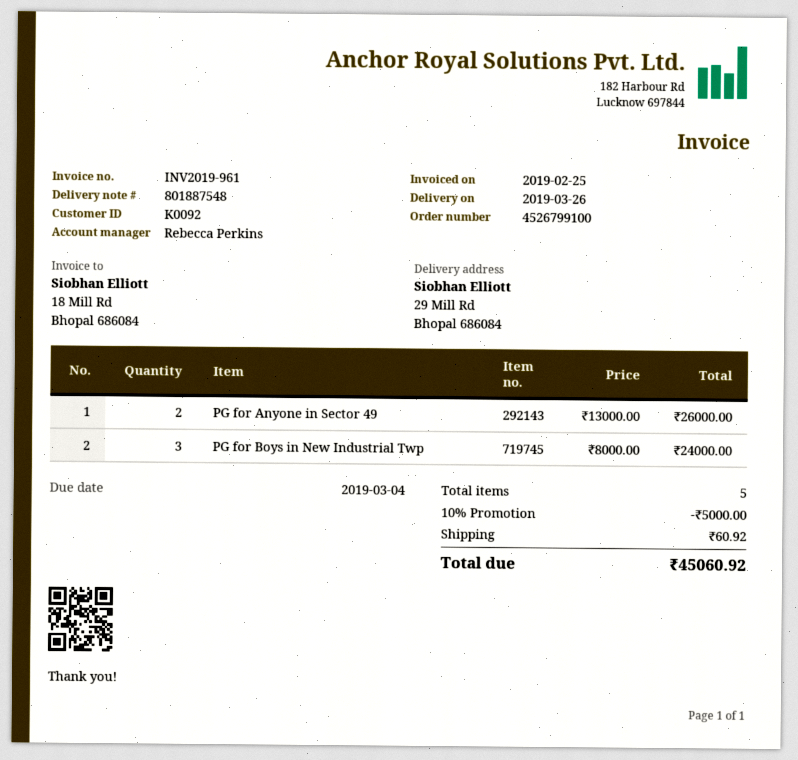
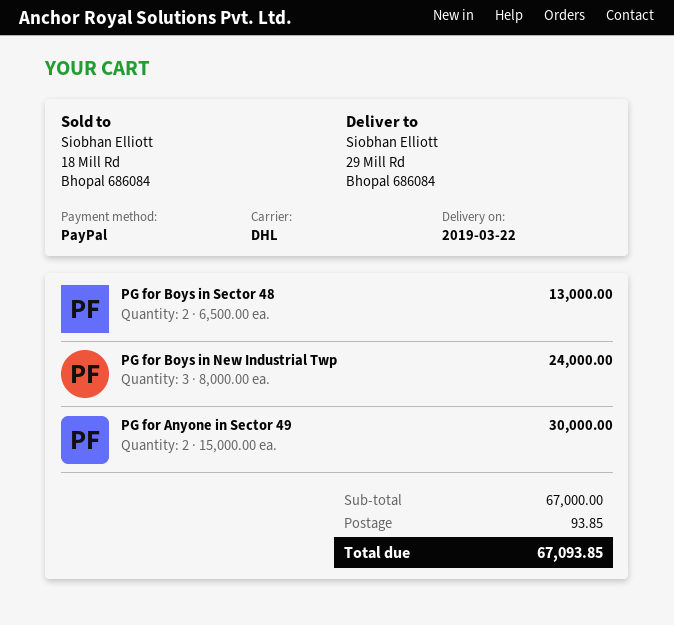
delivery date: 2019-03-26 -> 2019-03-22
PG for Anyone in Sector 49: 2 x 13000.00 = 26000.00 -> 2 x 15000.00 = 30000.00
PG for Boys in Sector 48: none -> 2 x 6500.00 = 13000.00
discount: 10% = 5000.00 -> none
shipping: 60.92 -> 93.85
total: 45060.92 -> 67093.85

